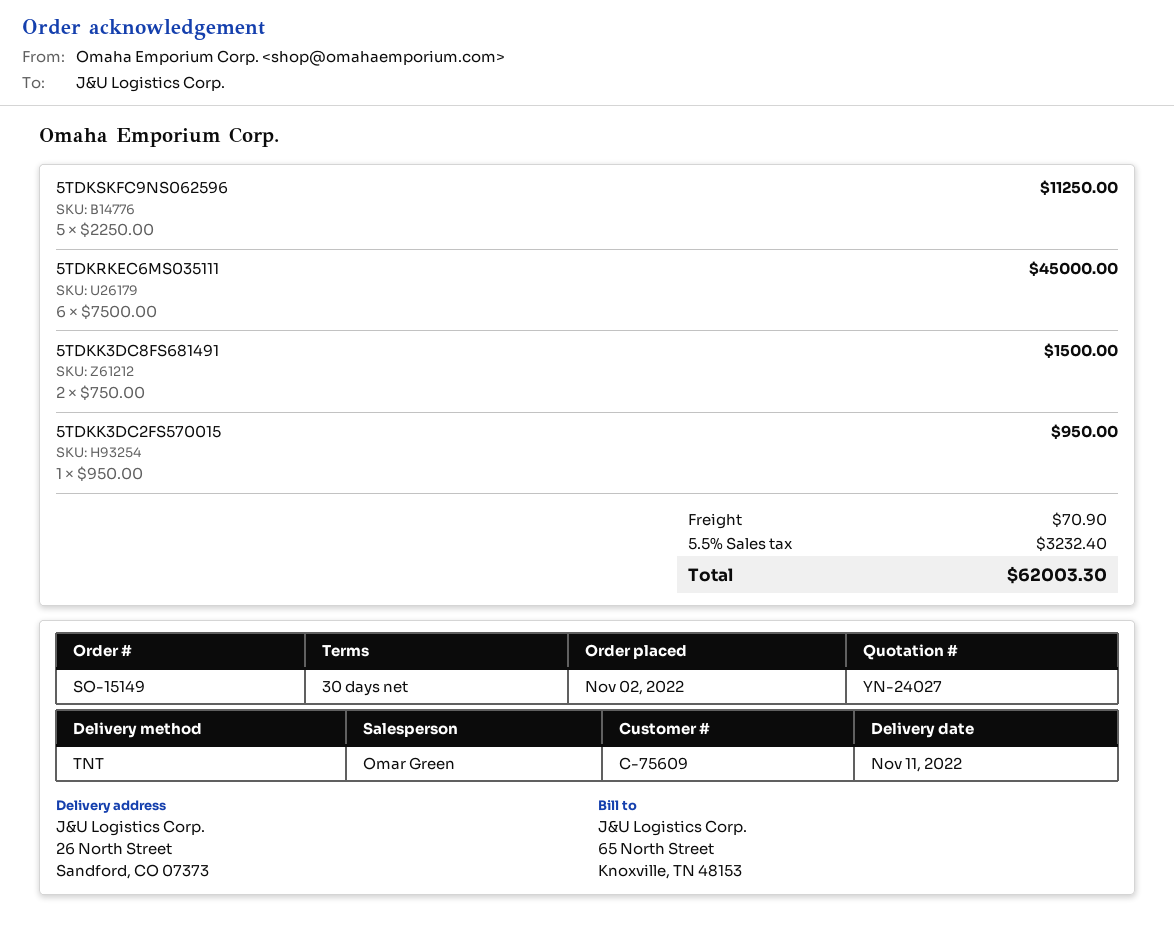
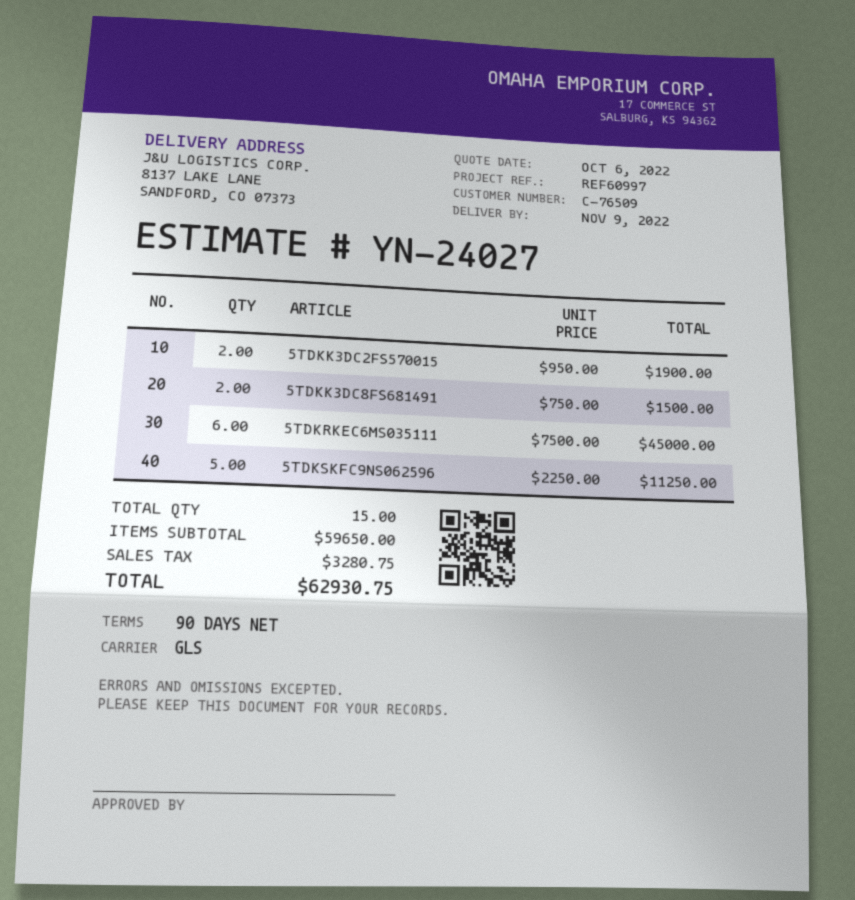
delivery date: 2022-11-11 -> 2022-11-09
payment terms: 30 days -> 90 days
customer number: C-75609 -> C-76509
shipping method: TNT -> GLS
ship to: 26 North Street, Sandford, CO 07373 -> 8137 LAKE LANE, SANDFORD, CO 07373
5TDKK3DC2FS570015: 1 x 950.00 = 950.00 -> 2 x 950.00 = 1900.00
shipping: 70.90 -> none
tax: 3232.40 -> 3280.75
total: 62003.30 -> 62930.75

